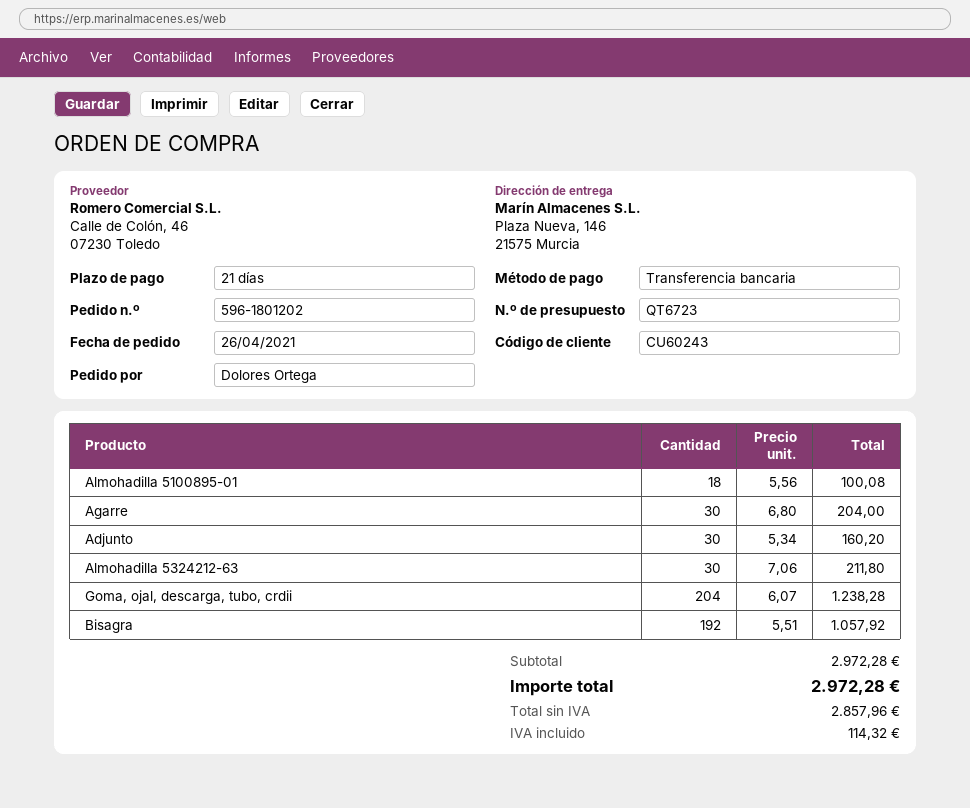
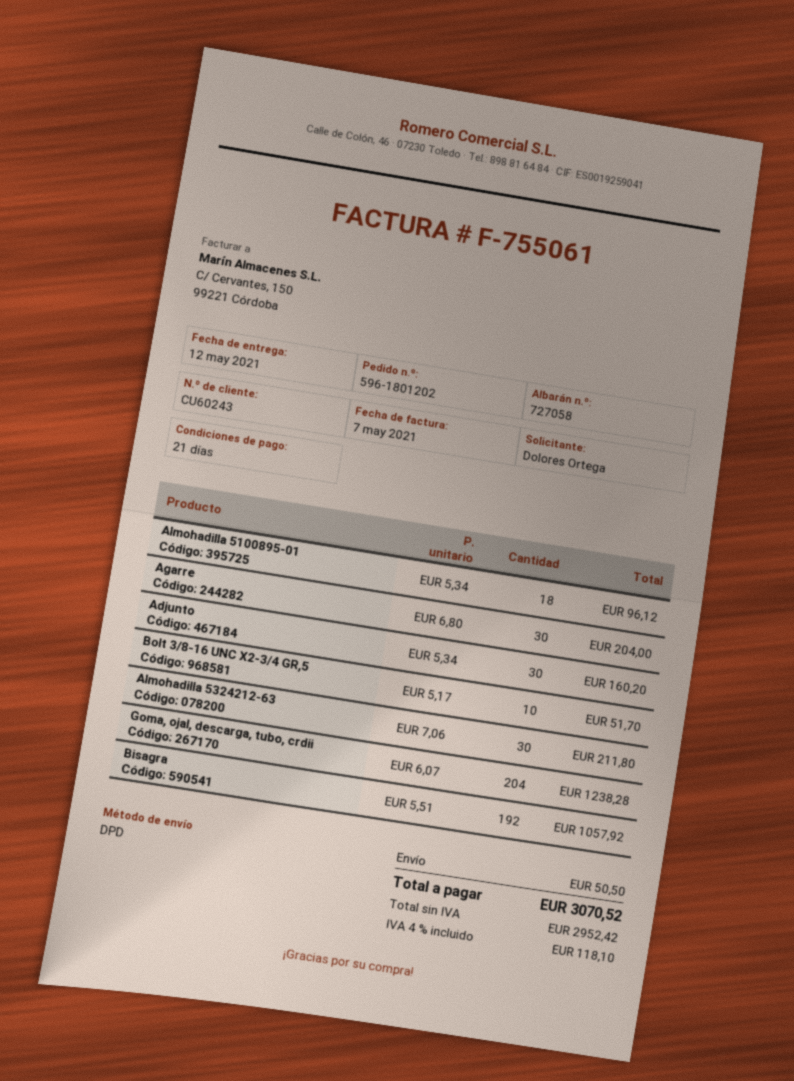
Almohadilla 5100895-01: 18 x 5.56 = 100.08 -> 18 x 5.34 = 96.12
Bolt 3/8-16 UNC X2-3/4 GR,5: none -> 10 x 5.17 = 51.70
shipping: none -> 50.50
net: 2857.96 -> 2952.42
tax: 114.32 -> 118.10
total: 2972.28 -> 3070.52

